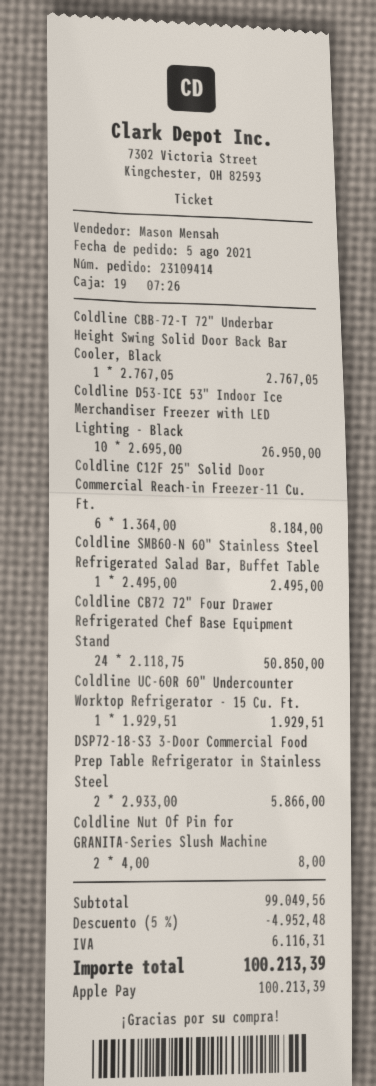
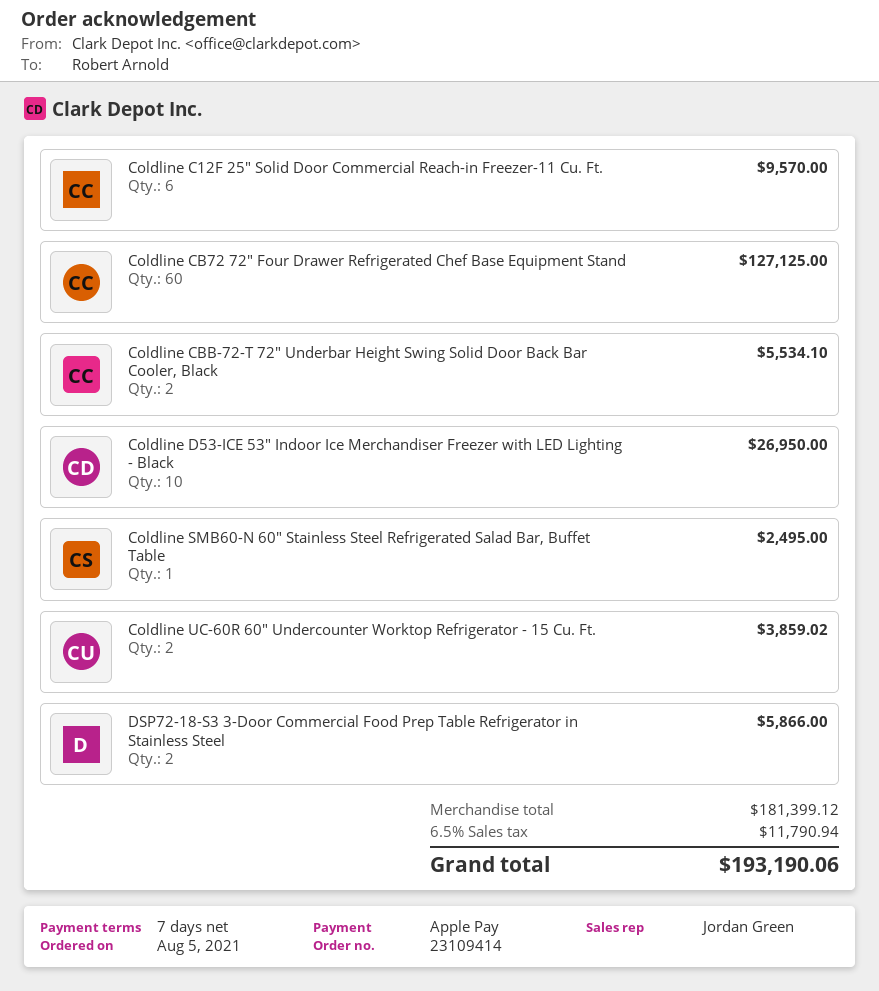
sales rep: Mason Mensah -> Jordan Green
Coldline CBB-72-T 72" Underbar Height Swing Solid Door Back Bar Cooler, Black: 1 for 2767.05 -> 2 for 5534.10
Coldline C12F 25" Solid Door Commercial Reach-in Freezer-11 Cu. Ft.: 6 for 8184.00 -> 6 for 9570.00
Coldline CB72 72" Four Drawer Refrigerated Chef Base Equipment Stand: 24 for 50850.00 -> 60 for 127125.00
Coldline UC-60R 60" Undercounter Worktop Refrigerator - 15 Cu. Ft.: 1 for 1929.51 -> 2 for 3859.02
Coldline Nut Of Pin for GRANITA-Series Slush Machine: 2 for 8.00 -> none
subtotal: 99049.56 -> 181399.12
discount: 5% = 4952.48 -> none
tax: 6116.31 -> 11790.94
total: 100213.39 -> 193190.06

